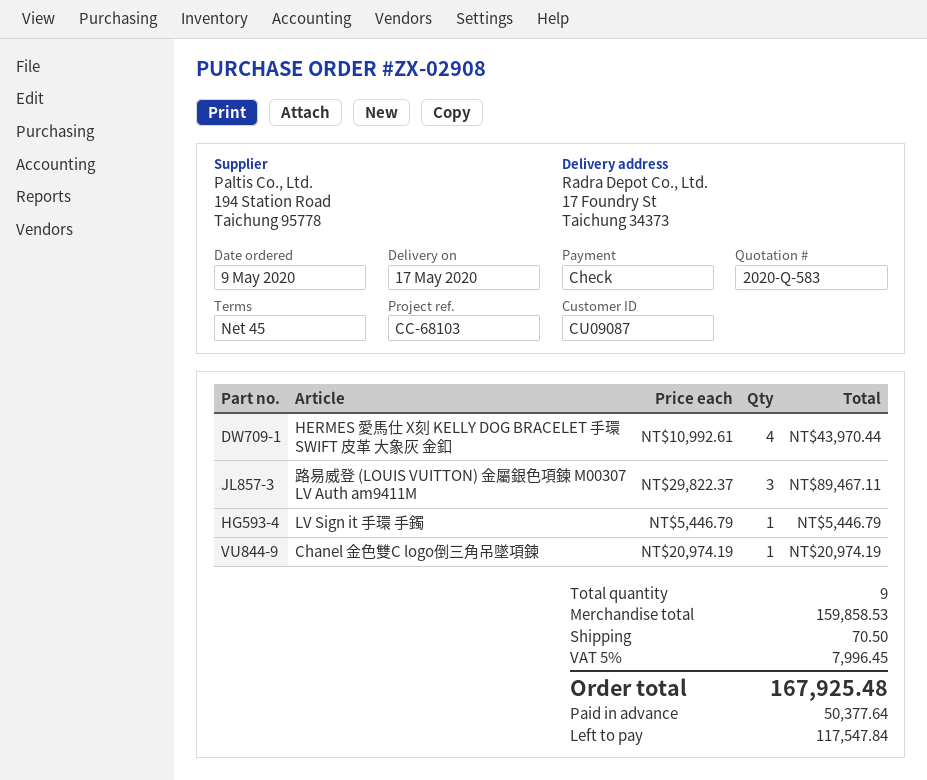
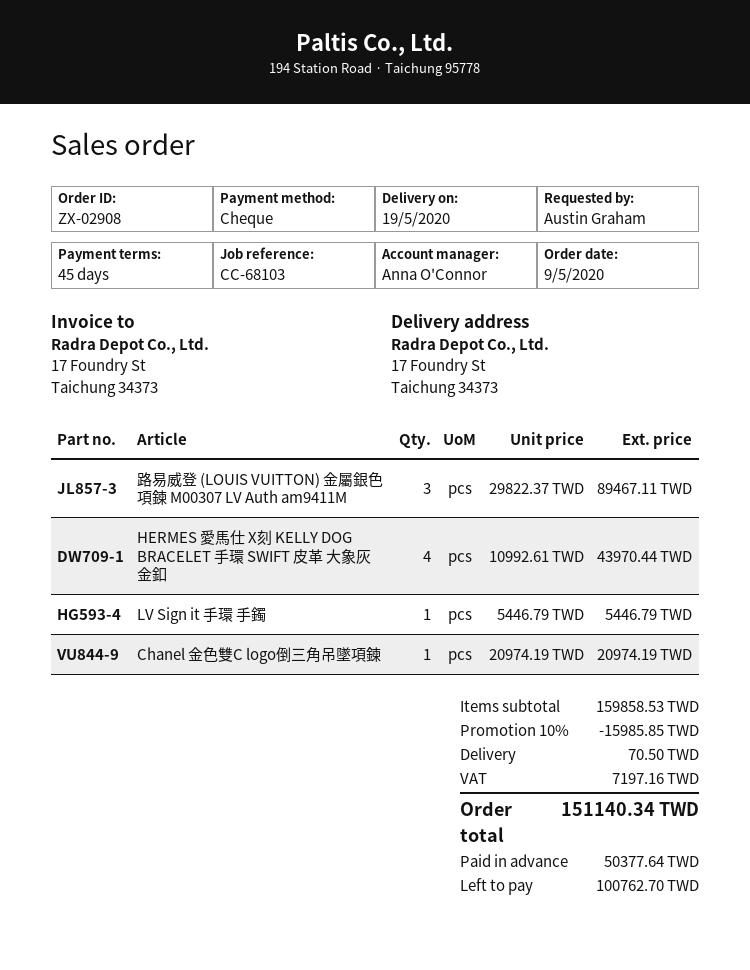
delivery date: 2020-05-17 -> 2020-05-19
discount: none -> 10% = 15985.85
tax: 7996.45 -> 7197.16
total: 167925.48 -> 151140.34
balance: 117547.84 -> 100762.70

